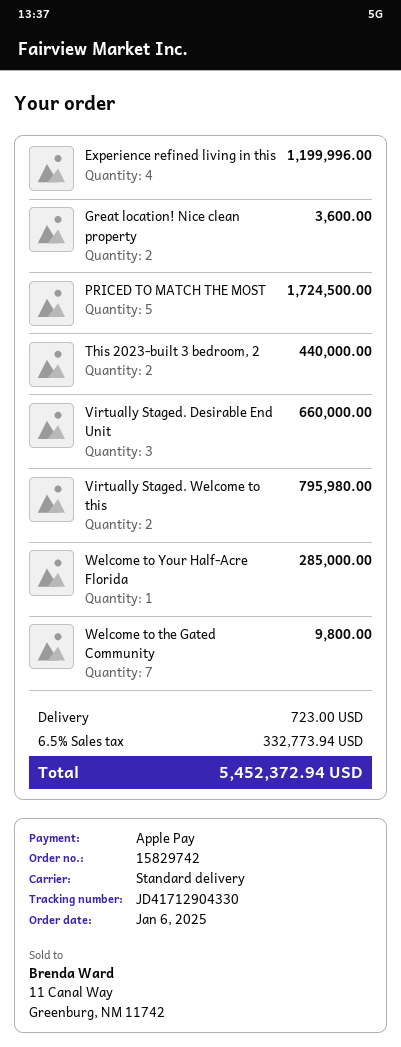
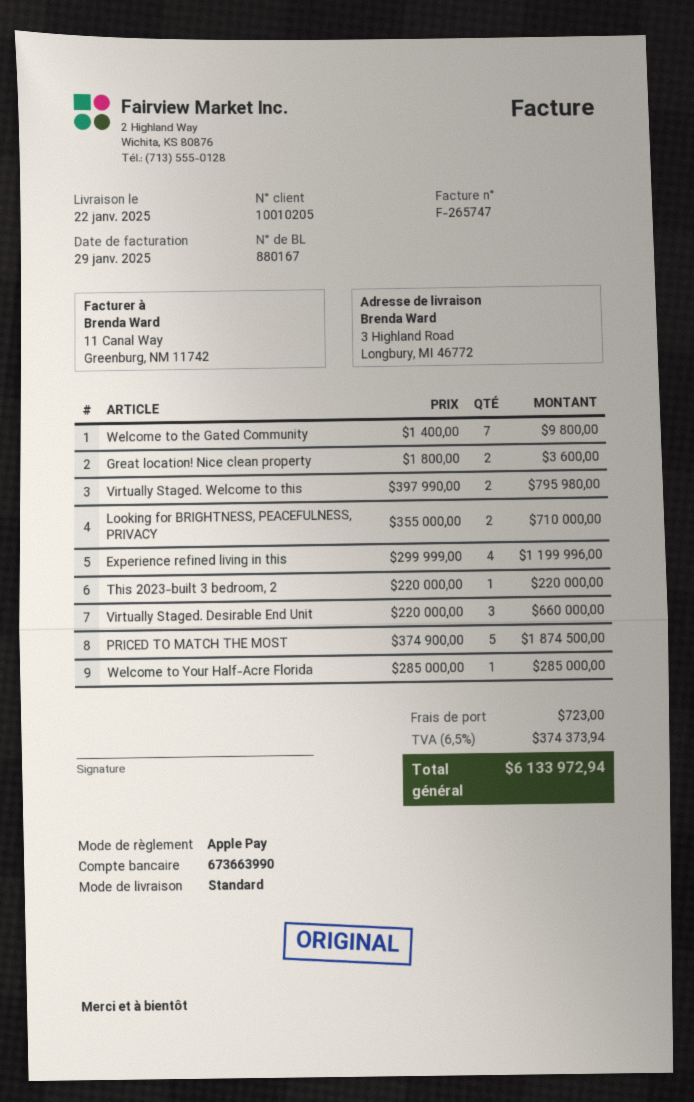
PRICED TO MATCH THE MOST: 5 for 1724500.00 -> 5 for 1874500.00
This 2023-built 3 bedroom, 2: 2 for 440000.00 -> 1 for 220000.00
Looking for BRIGHTNESS, PEACEFULNESS, PRIVACY: none -> 2 for 710000.00
tax: 6.5% = 332773.94 -> 6.5% = 374373.94
total: 5452372.94 -> 6133972.94

